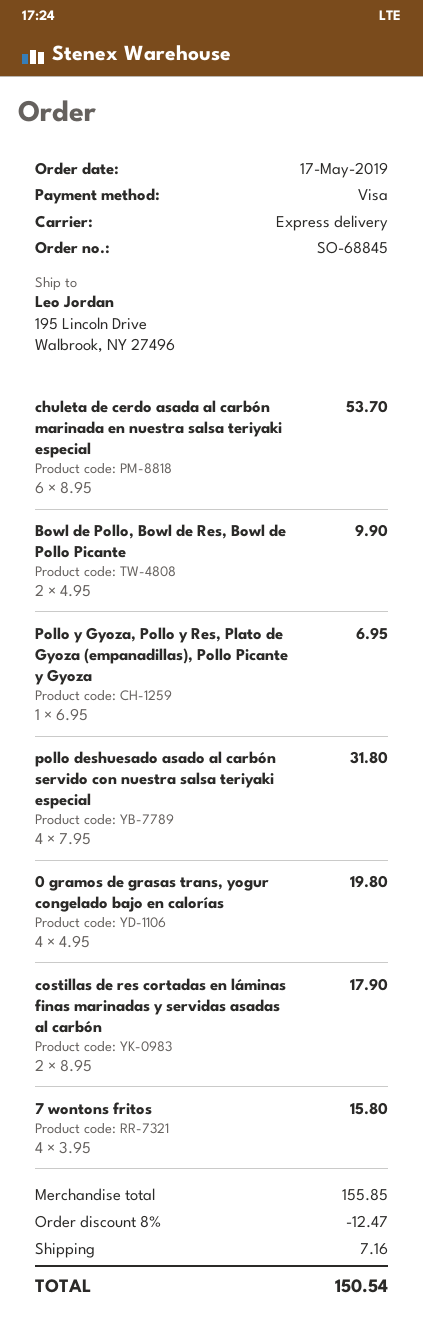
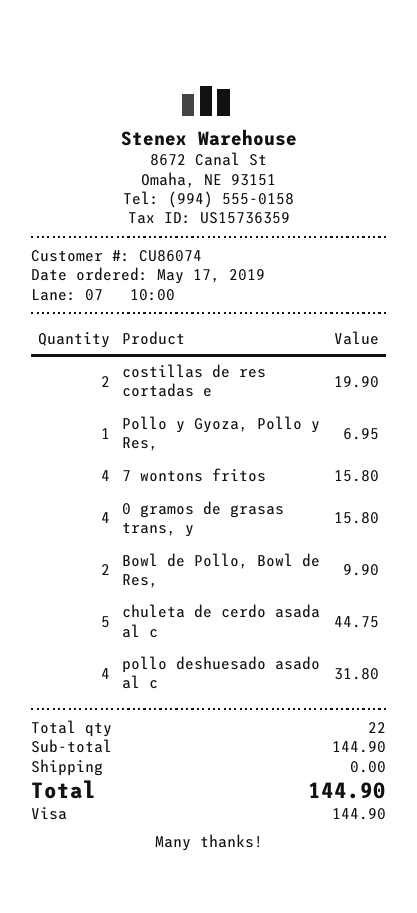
chuleta de cerdo asada al carbón marinada en nuestra salsa teriyaki especial: 6 for 53.70 -> 5 for 44.75
0 gramos de grasas trans, yogur congelado bajo en calorías: 4 for 19.80 -> 4 for 15.80
costillas de res cortadas en láminas finas marinadas y servidas asadas al carbón: 2 for 17.90 -> 2 for 19.90
subtotal: 155.85 -> 144.90
discount: 8% = 12.47 -> none
shipping: 7.16 -> 0.00
total: 150.54 -> 144.90

